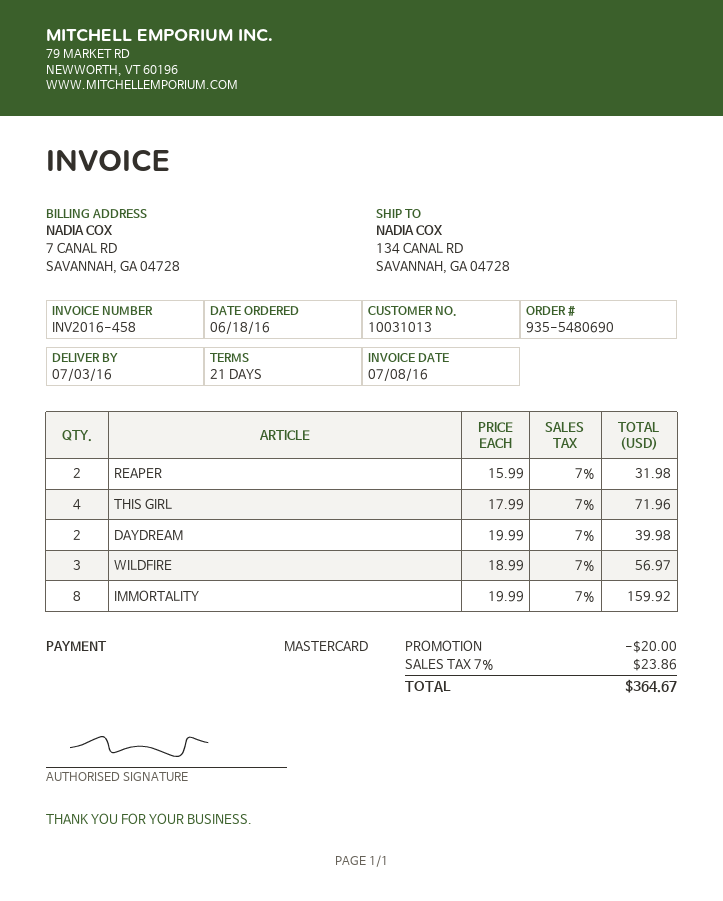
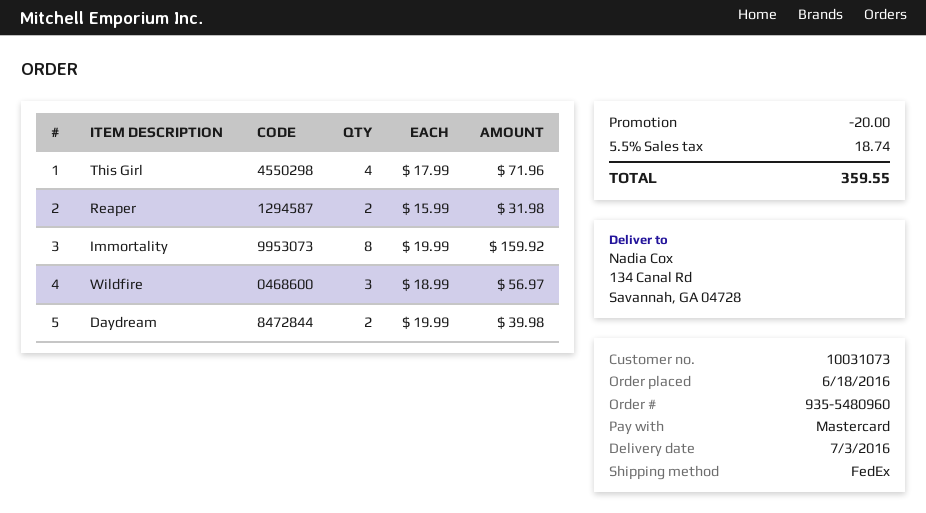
order number: 935-5480690 -> 935-5480960
customer number: 10031013 -> 10031073
tax: 7% = 23.86 -> 5.5% = 18.74
total: 364.67 -> 359.55

